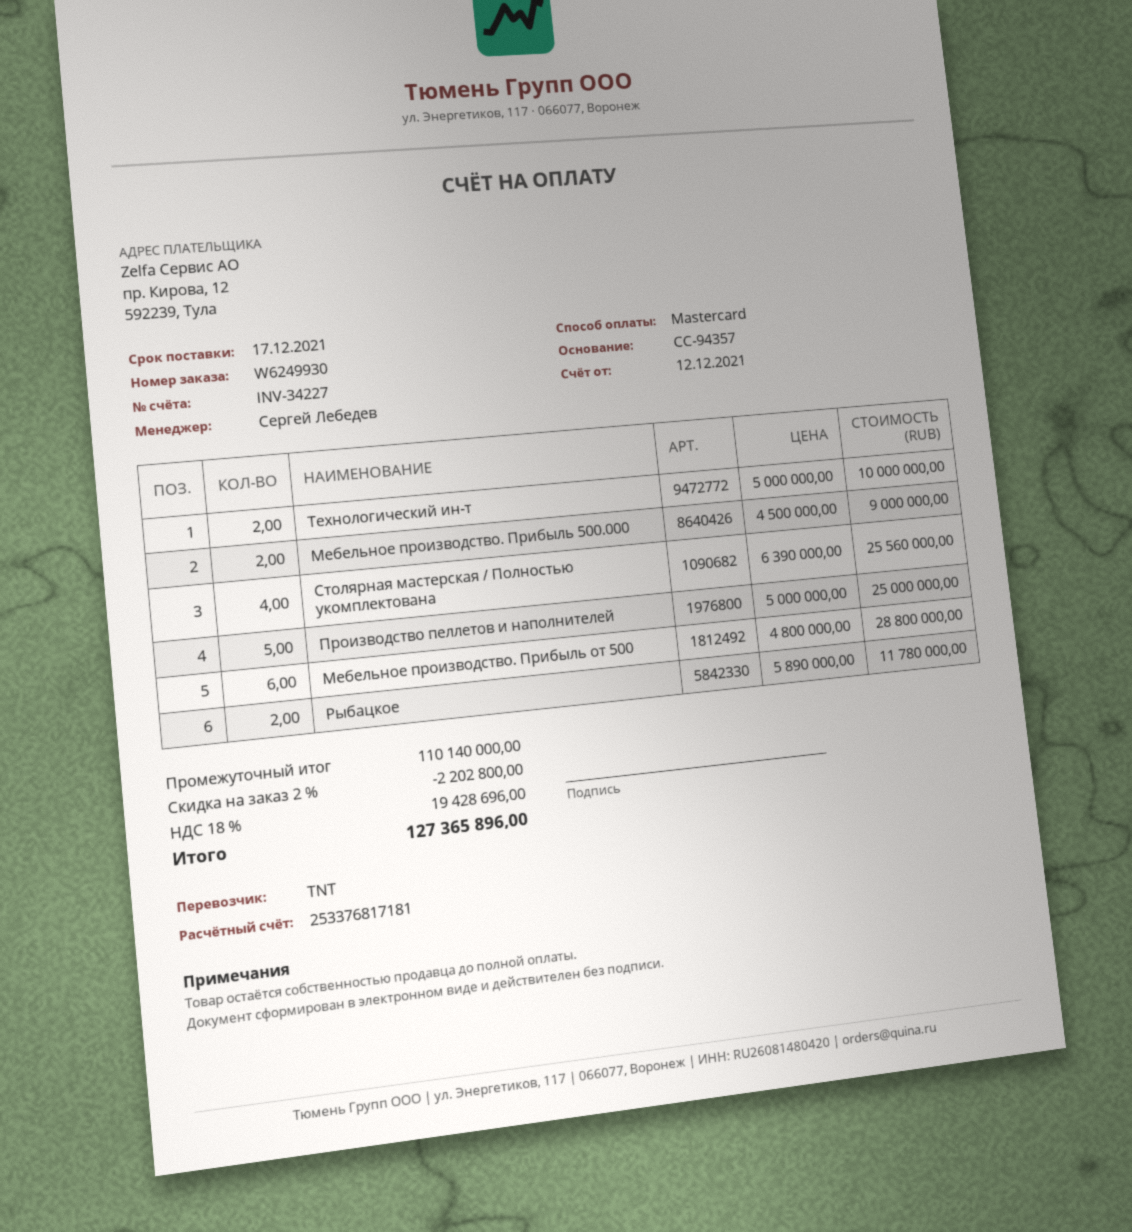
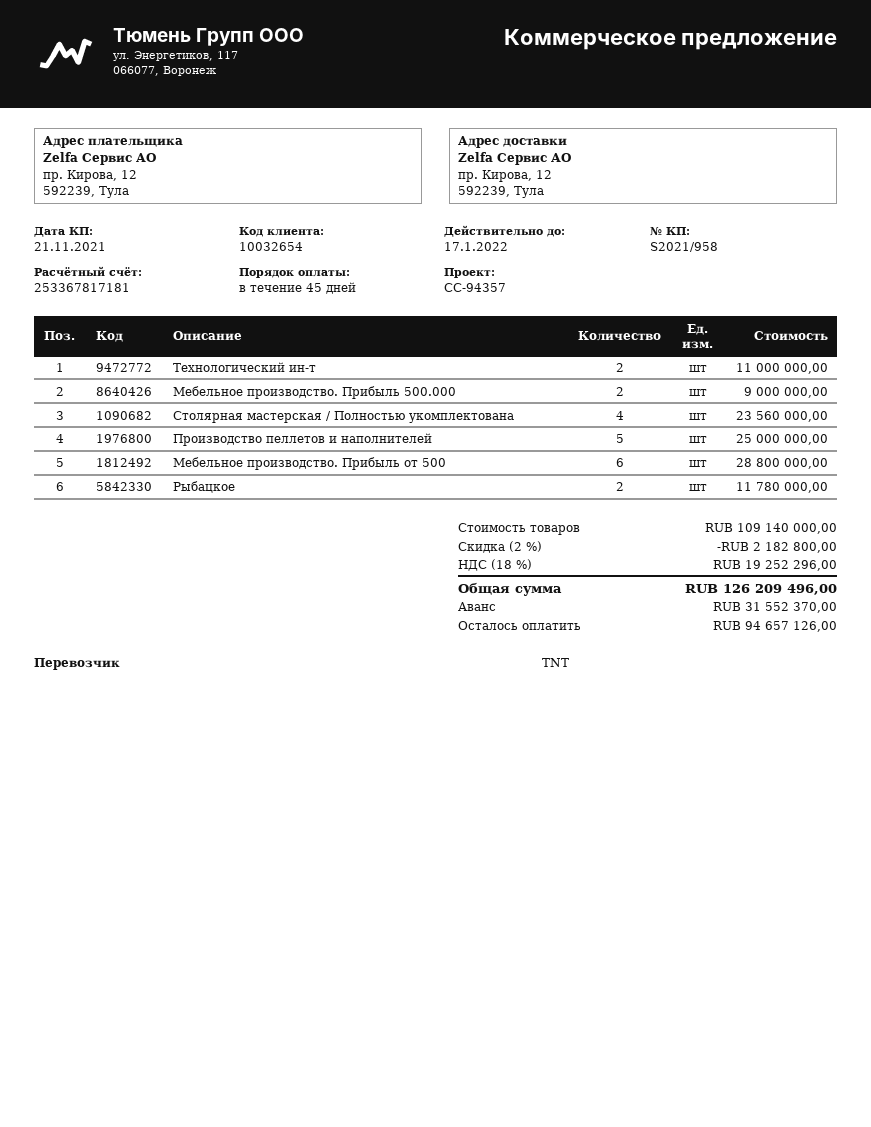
bank account: 253376817181 -> 253367817181
Технологический ин-т: 2 for 10000000.00 -> 2 for 11000000.00
Столярная мастерская / Полностью укомплектована: 4 for 25560000.00 -> 4 for 23560000.00
subtotal: 110140000.00 -> 109140000.00
discount: 2% = 2202800.00 -> 2% = 2182800.00
tax: 18% = 19428696.00 -> 18% = 19252296.00
total: 127365896.00 -> 126209496.00

